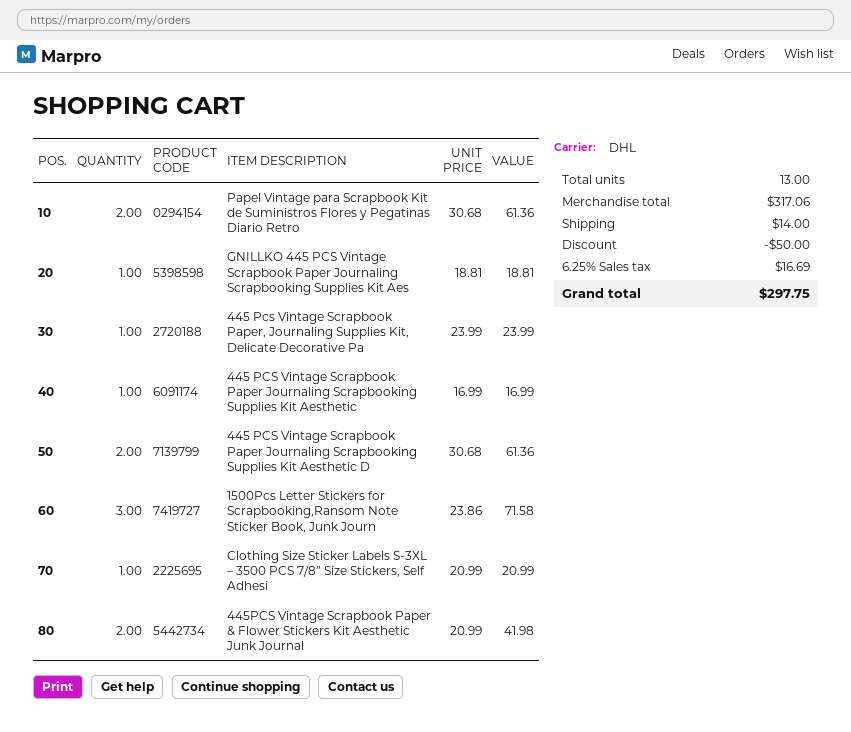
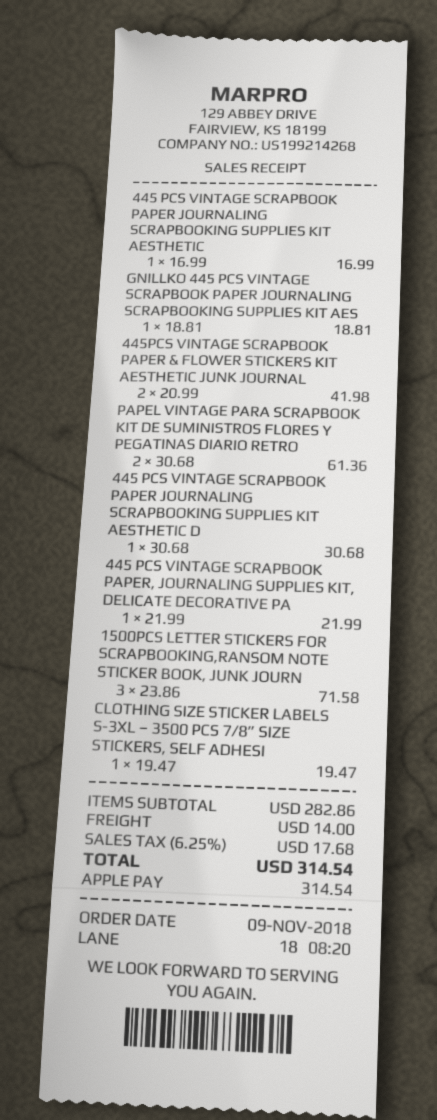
445 Pcs Vintage Scrapbook Paper, Journaling Supplies Kit, Delicate Decorative Pa: 1 x 23.99 = 23.99 -> 1 x 21.99 = 21.99
445 PCS Vintage Scrapbook Paper Journaling Scrapbooking Supplies Kit Aesthetic D: 2 x 30.68 = 61.36 -> 1 x 30.68 = 30.68
Clothing Size Sticker Labels S-3XL – 3500 PCS 7/8” Size Stickers, Self Adhesi: 1 x 20.99 = 20.99 -> 1 x 19.47 = 19.47
subtotal: 317.06 -> 282.86
discount: 50.00 -> none
tax: 6.25% = 16.69 -> 6.25% = 17.68
total: 297.75 -> 314.54

